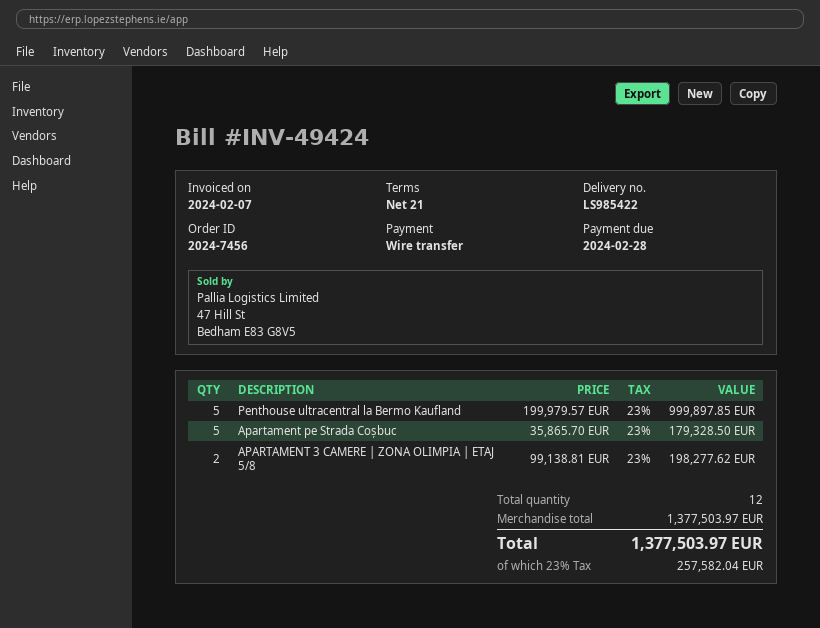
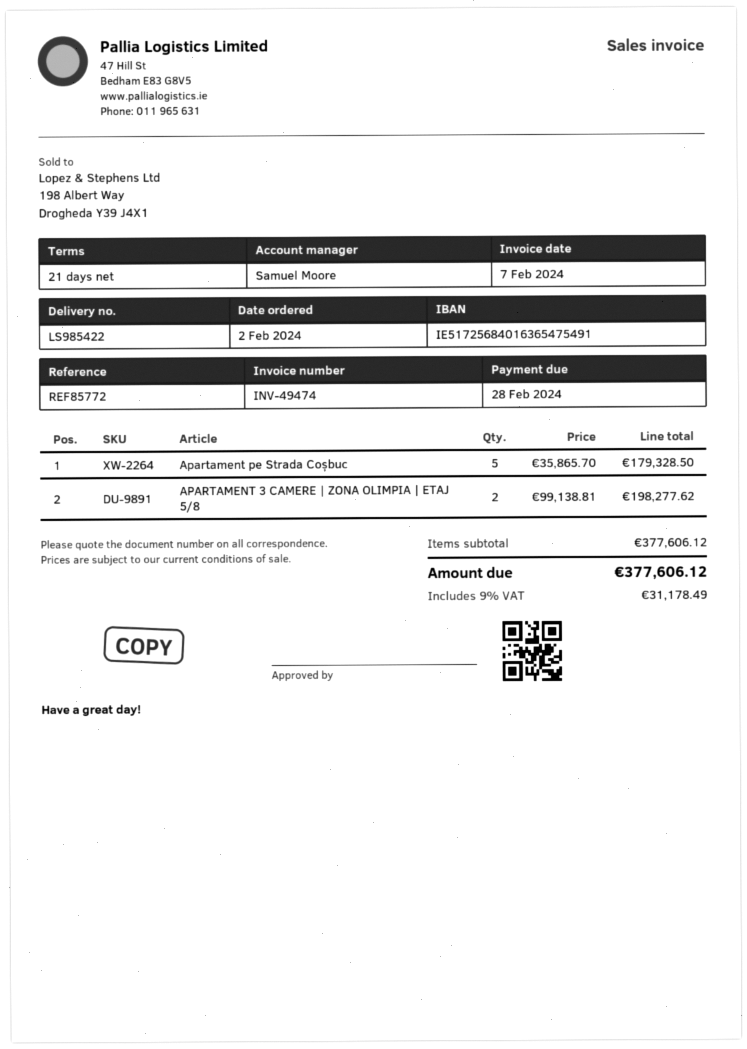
invoice number: INV-49424 -> INV-49474
Penthouse ultracentral la Bermo Kaufland: 5 x 199979.57 = 999897.85 -> none
subtotal: 1377503.97 -> 377606.12
tax: 23% = 257582.04 -> 9% = 31178.49
total: 1377503.97 -> 377606.12

